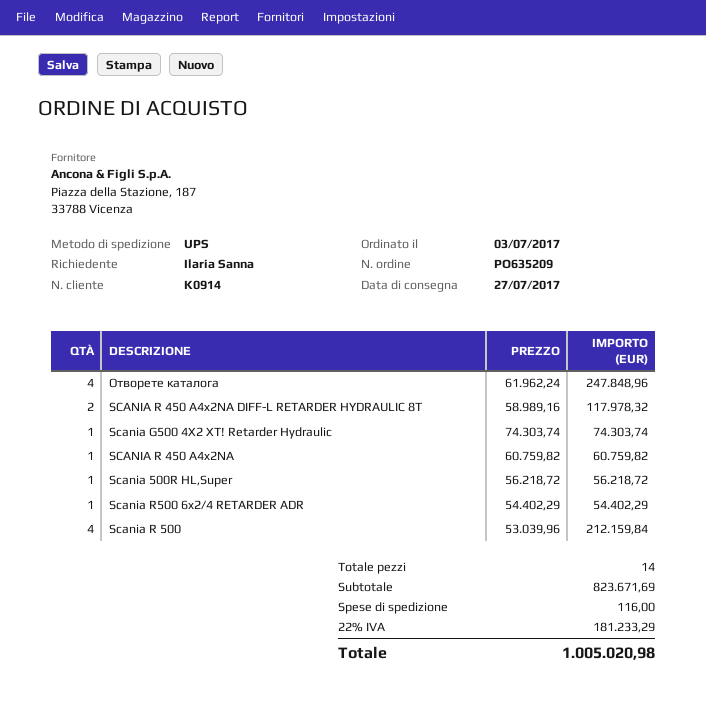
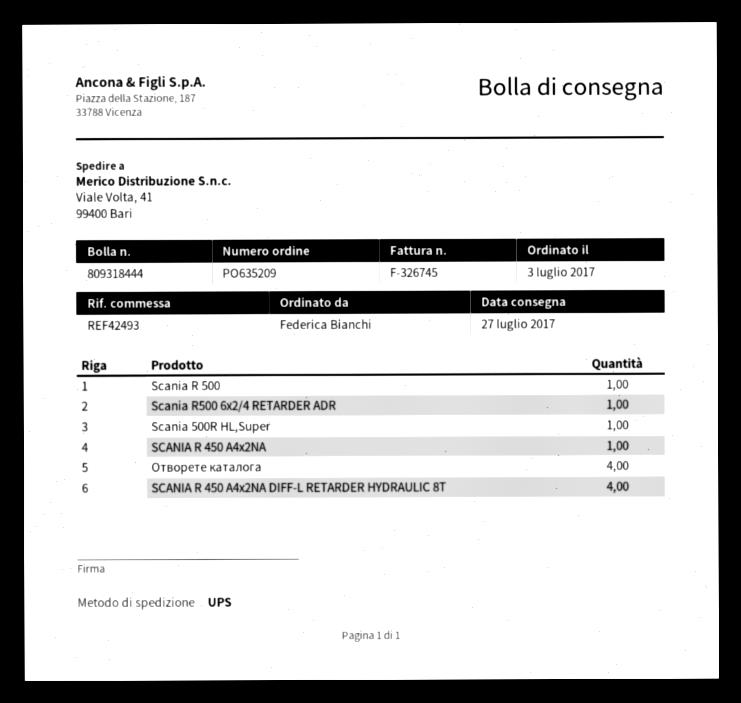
ordered by: Ilaria Sanna -> Federica Bianchi
SCANIA R 450 A4x2NA DIFF-L RETARDER HYDRAULIC 8T: 2 -> 4
Scania G500 4X2 XT! Retarder Hydraulic: 1 -> none
Scania R 500: 4 -> 1

